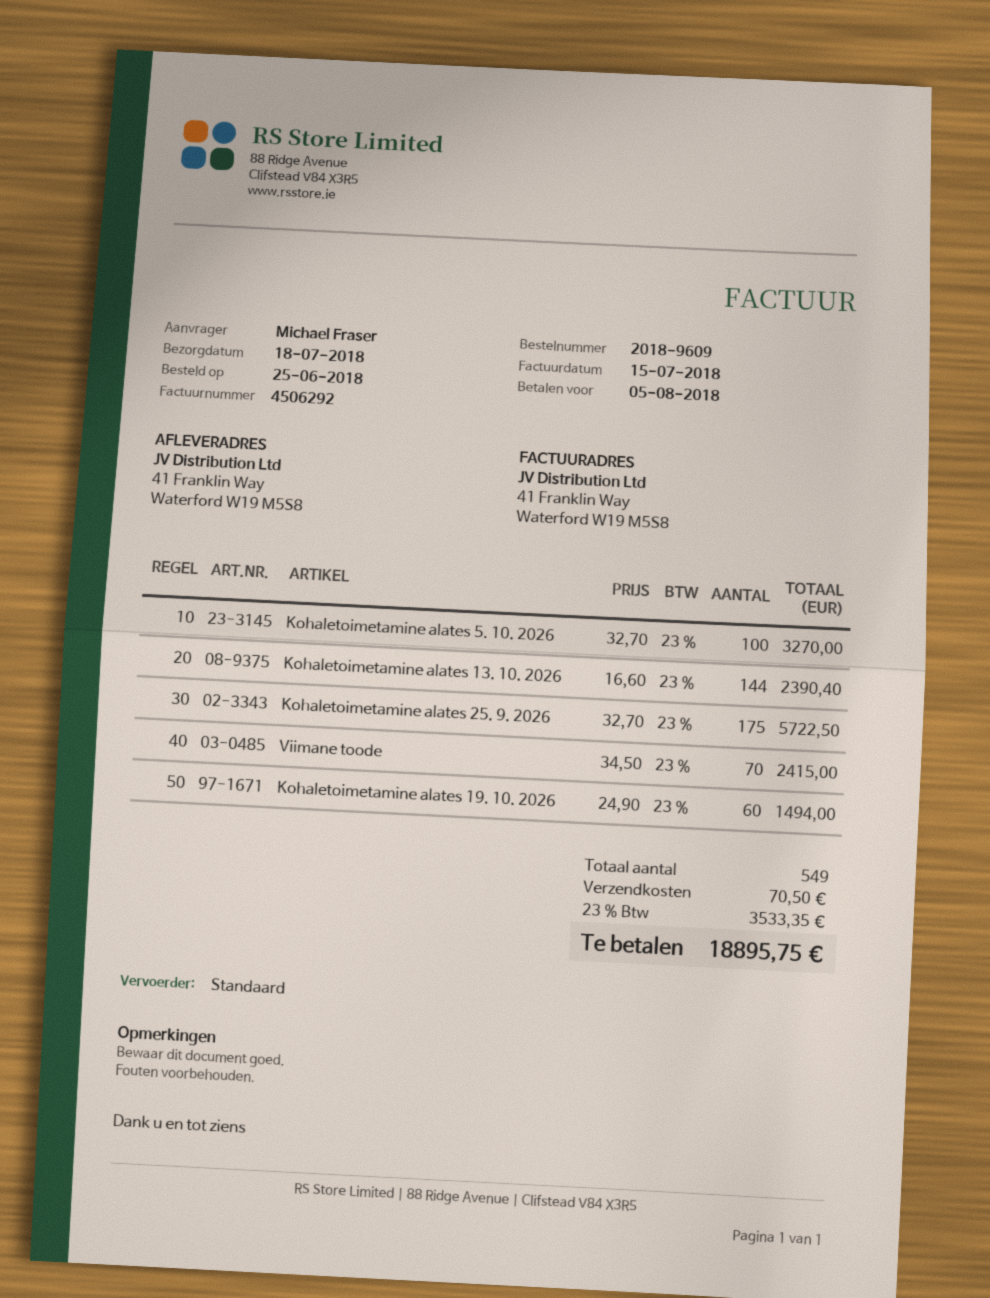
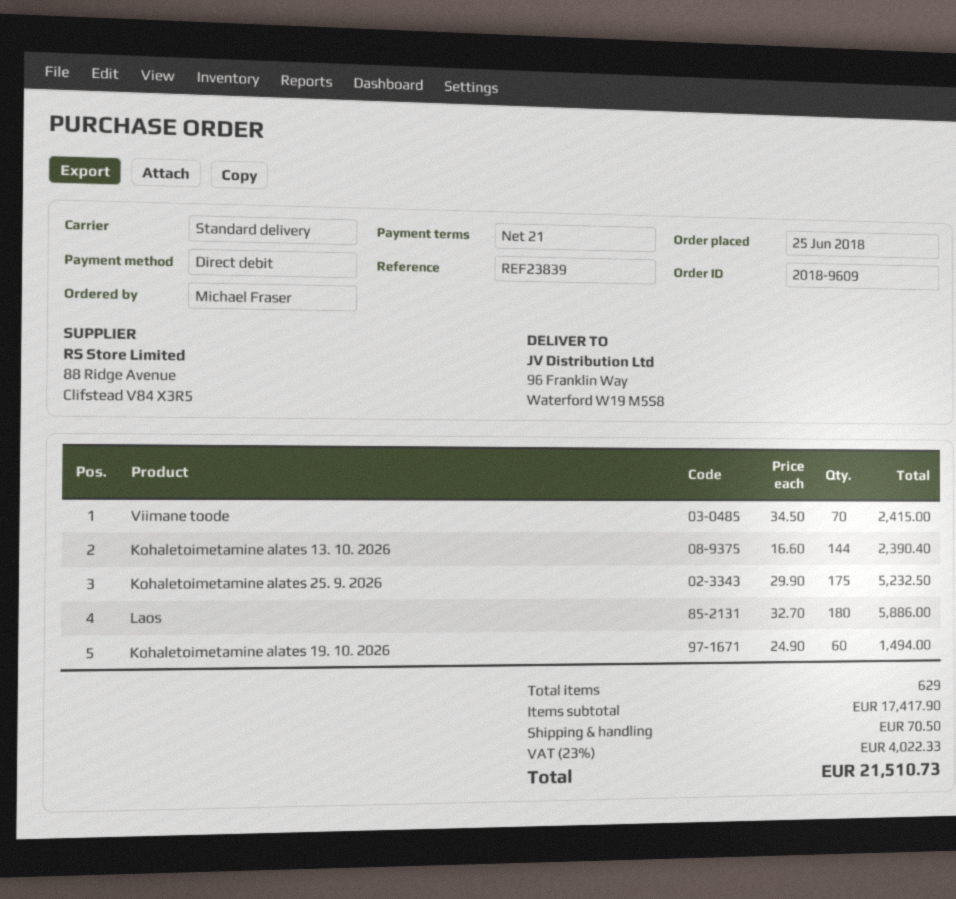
ship to: 41 Franklin Way, Waterford W19 M5S8 -> 96 Franklin Way, Waterford W19 M5S8
Kohaletoimetamine alates 5. 10. 2026: 100 x 32.70 = 3270.00 -> none
Kohaletoimetamine alates 25. 9. 2026: 175 x 32.70 = 5722.50 -> 175 x 29.90 = 5232.50
Laos: none -> 180 x 32.70 = 5886.00
total quantity: 549 -> 629
tax: 23% = 3533.35 -> 23% = 4022.33
total: 18895.75 -> 21510.73

